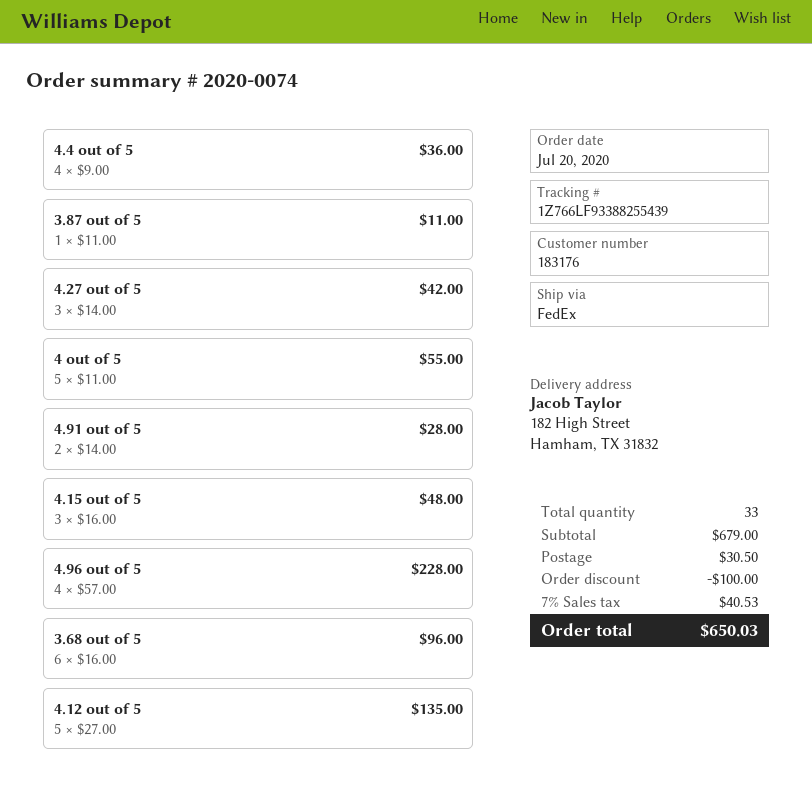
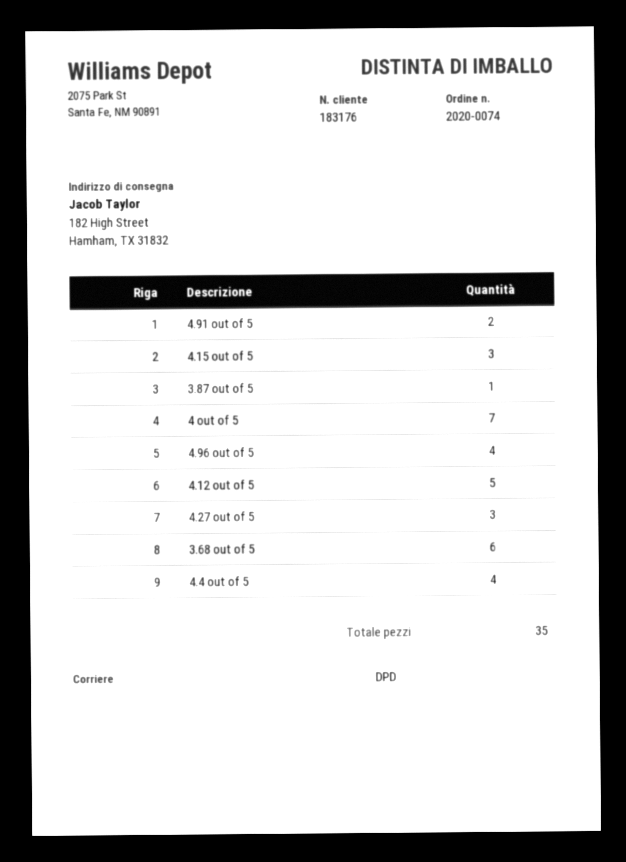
shipping method: FedEx -> DPD
4 out of 5: 5 -> 7
total quantity: 33 -> 35

